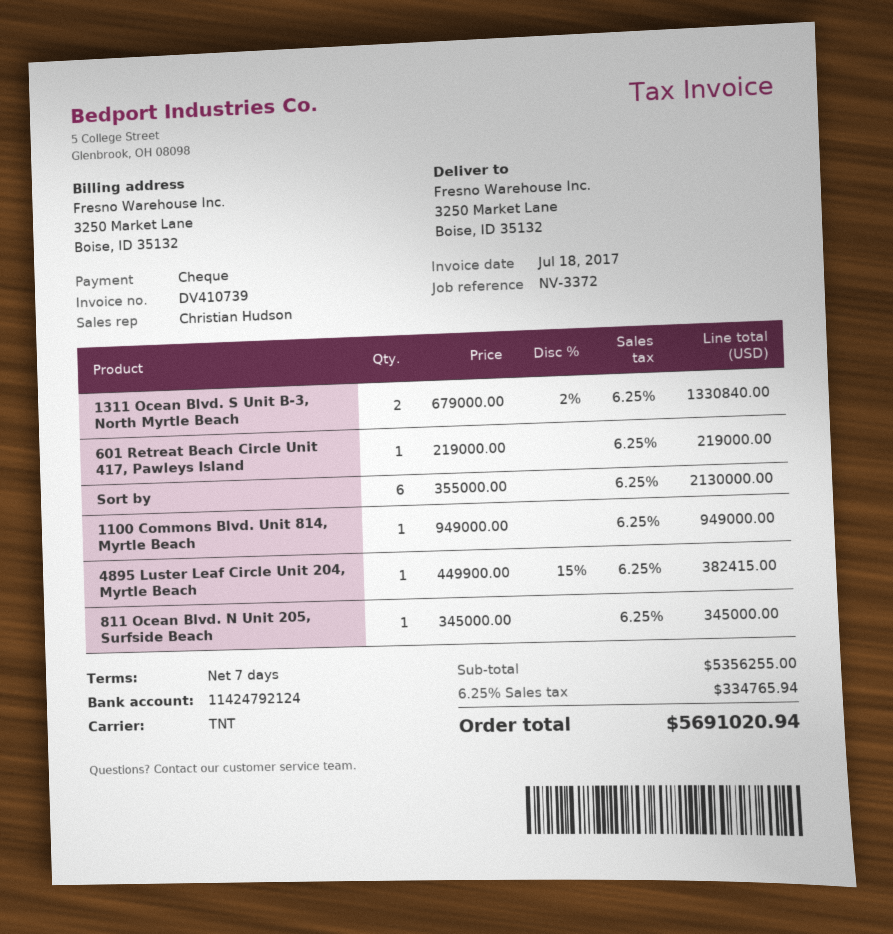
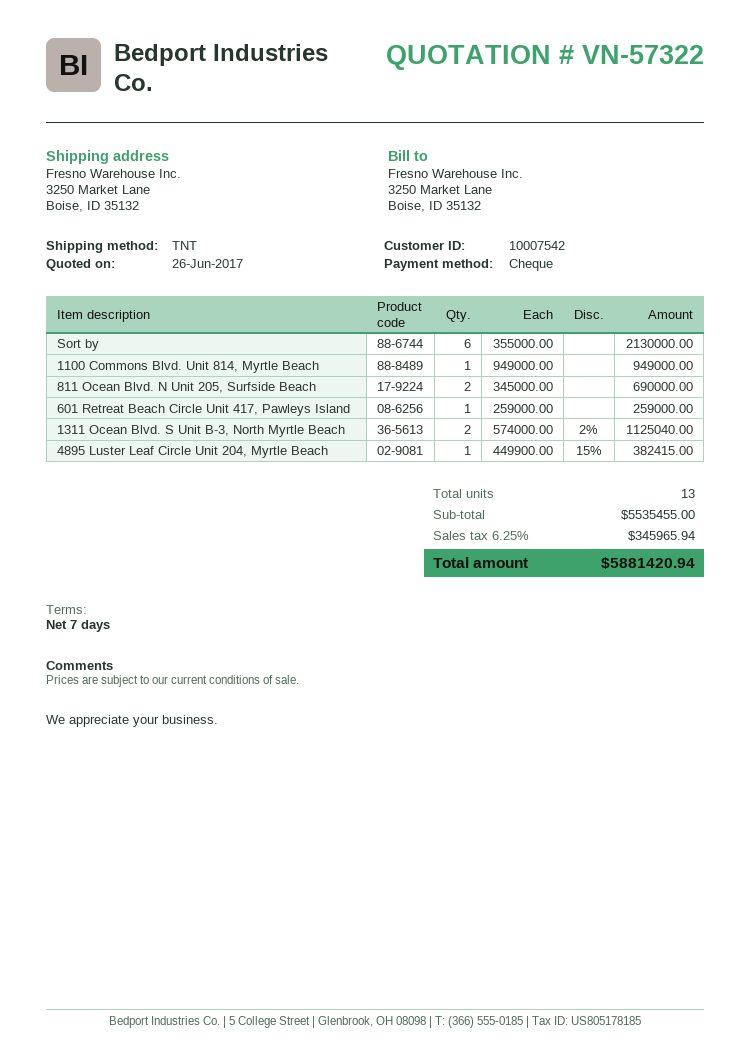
1311 Ocean Blvd. S Unit B-3, North Myrtle Beach: 2 x 679000.00 - 2% = 1330840.00 -> 2 x 574000.00 - 2% = 1125040.00
601 Retreat Beach Circle Unit 417, Pawleys Island: 1 x 219000.00 = 219000.00 -> 1 x 259000.00 = 259000.00
811 Ocean Blvd. N Unit 205, Surfside Beach: 1 x 345000.00 = 345000.00 -> 2 x 345000.00 = 690000.00
subtotal: 5356255.00 -> 5535455.00
tax: 6.25% = 334765.94 -> 6.25% = 345965.94
total: 5691020.94 -> 5881420.94

